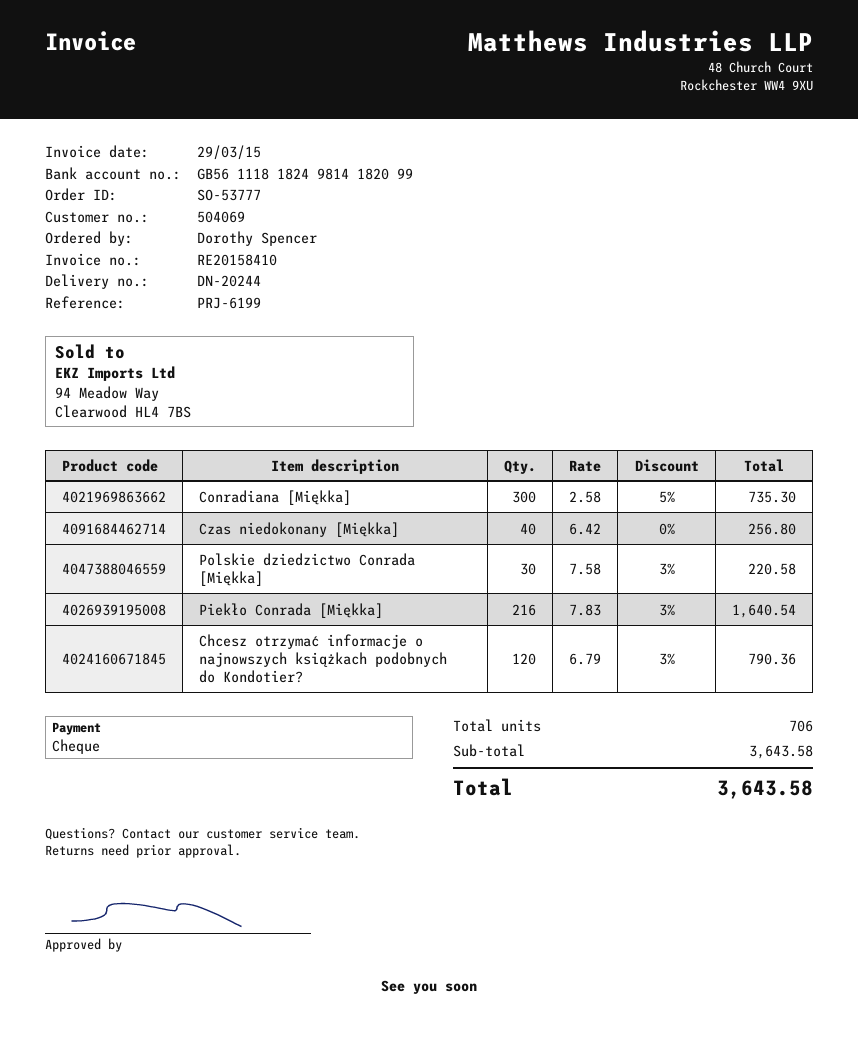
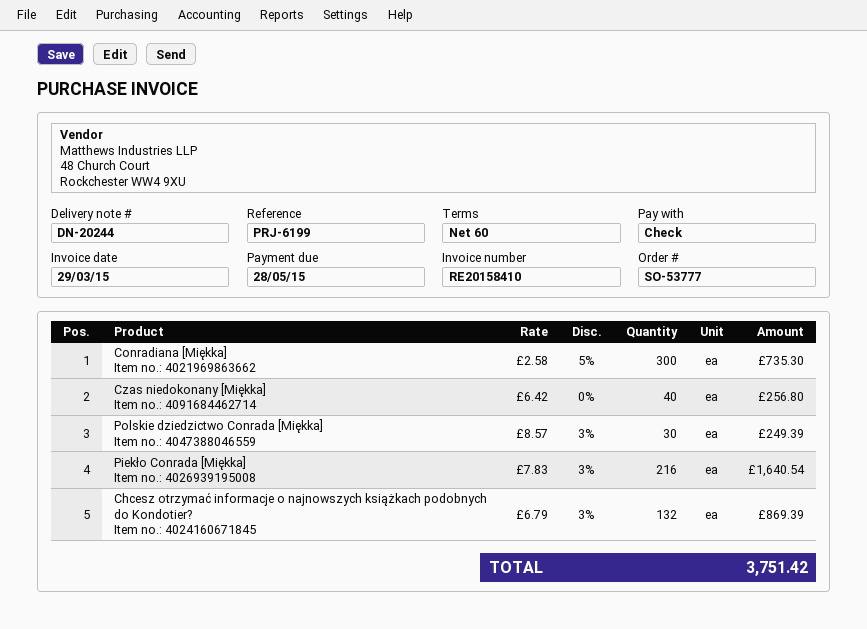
Polskie dziedzictwo Conrada [Miękka]: 30 x 7.58 - 3% = 220.58 -> 30 x 8.57 - 3% = 249.39
Chcesz otrzymać informacje o najnowszych książkach podobnych do Kondotier?: 120 x 6.79 - 3% = 790.36 -> 132 x 6.79 - 3% = 869.39
total: 3643.58 -> 3751.42

